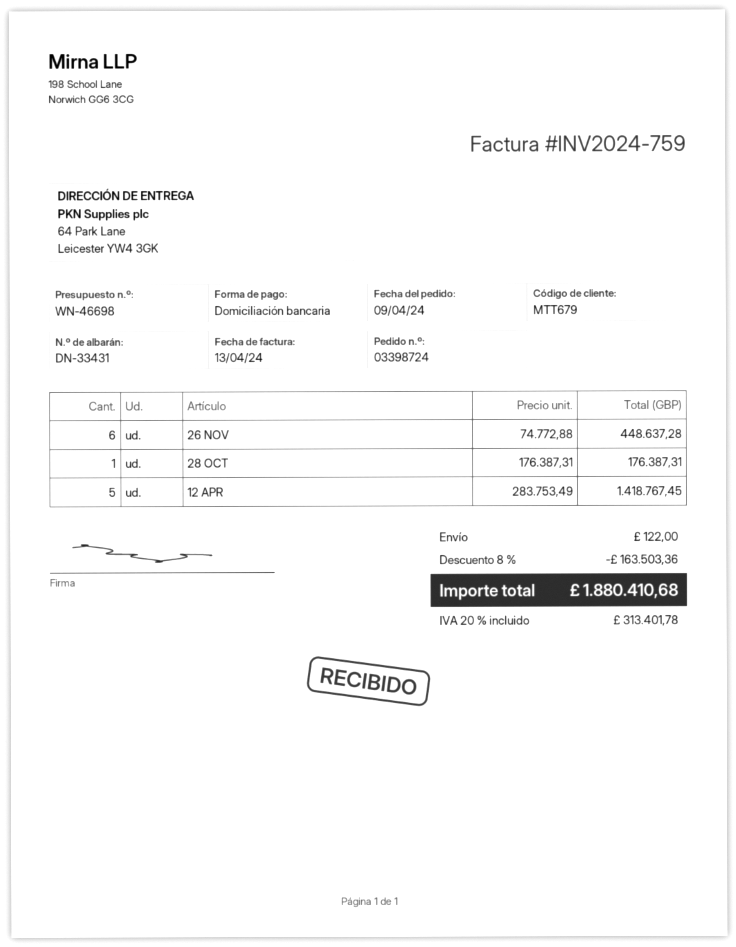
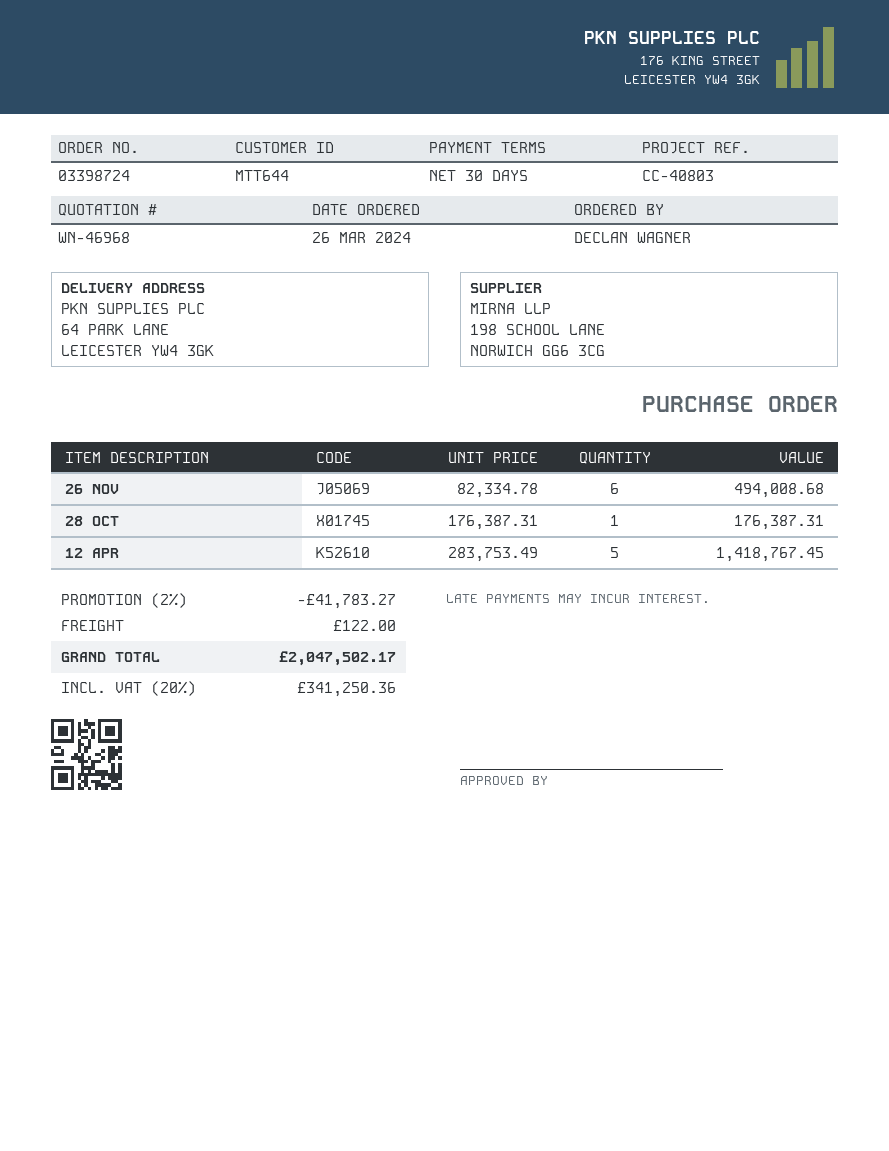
quote number: WN-46698 -> WN-46968
order date: 2024-04-09 -> 2024-03-26
customer number: MTT679 -> MTT644
26 NOV: 6 x 74772.88 = 448637.28 -> 6 x 82334.78 = 494008.68
discount: 8% = 163503.36 -> 2% = 41783.27
tax: 20% = 313401.78 -> 20% = 341250.36
total: 1880410.68 -> 2047502.17

